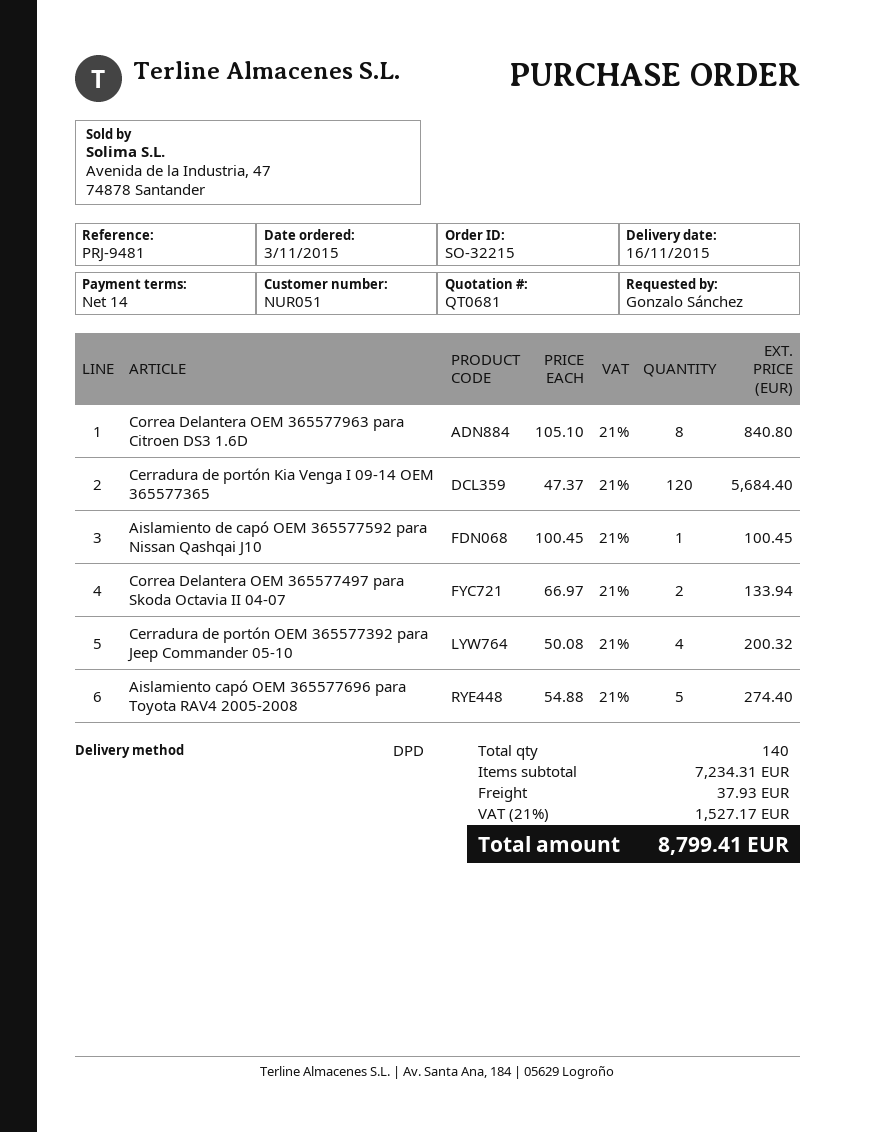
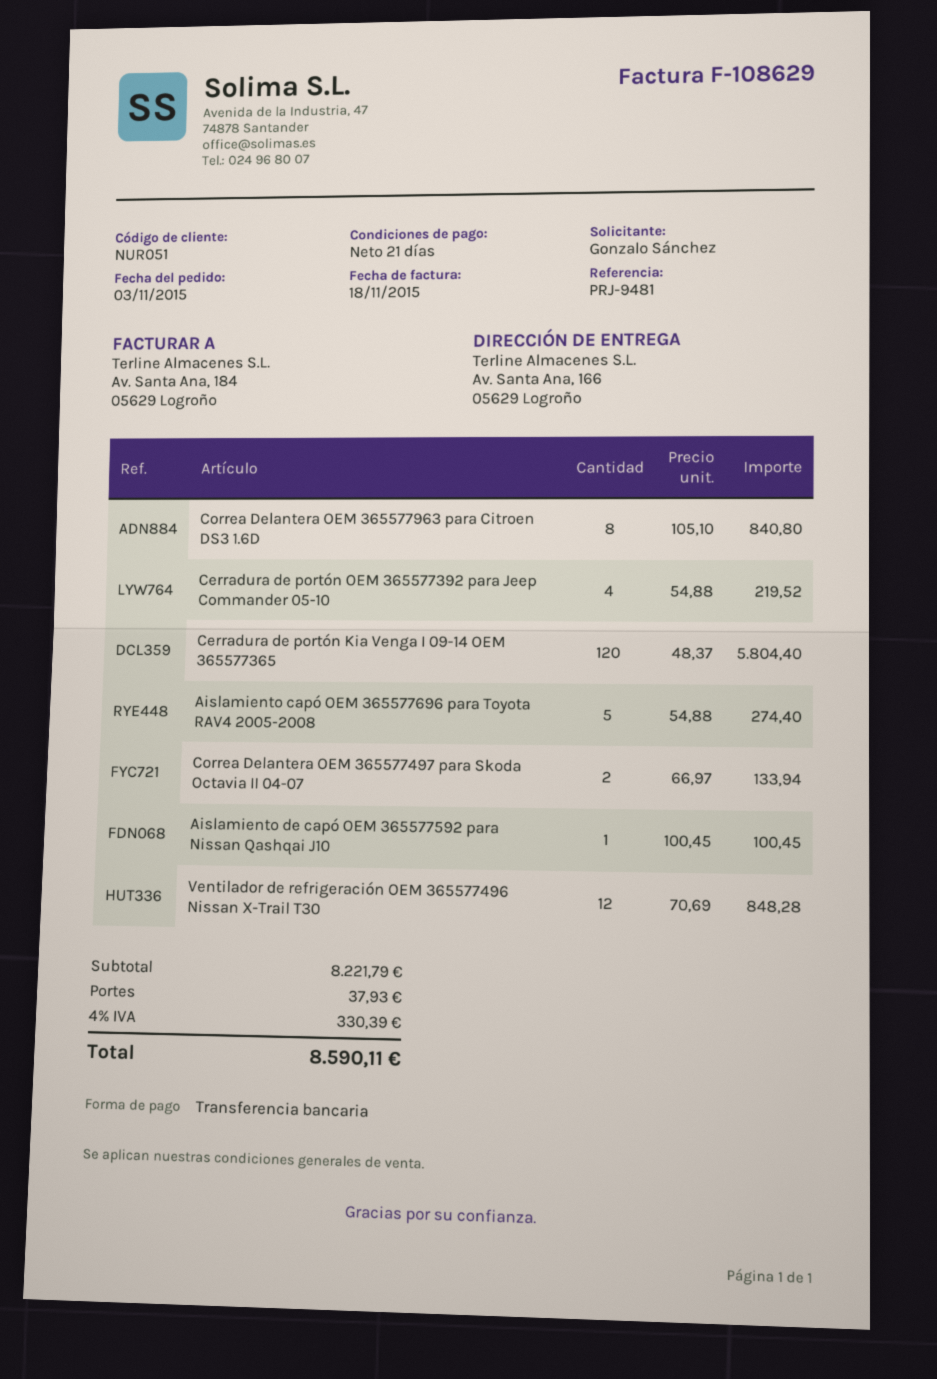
payment terms: 14 days -> 21 days
Cerradura de portón Kia Venga I 09-14 OEM 365577365: 120 x 47.37 = 5684.40 -> 120 x 48.37 = 5804.40
Cerradura de portón OEM 365577392 para Jeep Commander 05-10: 4 x 50.08 = 200.32 -> 4 x 54.88 = 219.52
Ventilador de refrigeración OEM 365577496 Nissan X-Trail T30: none -> 12 x 70.69 = 848.28
subtotal: 7234.31 -> 8221.79
tax: 21% = 1527.17 -> 4% = 330.39
total: 8799.41 -> 8590.11

